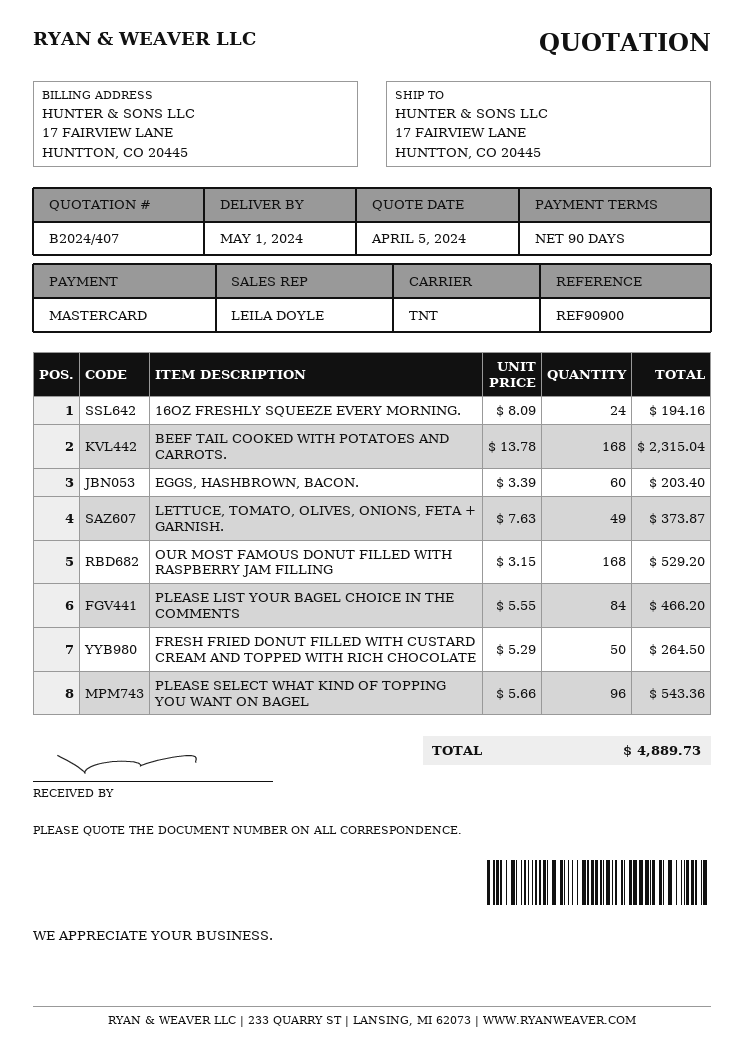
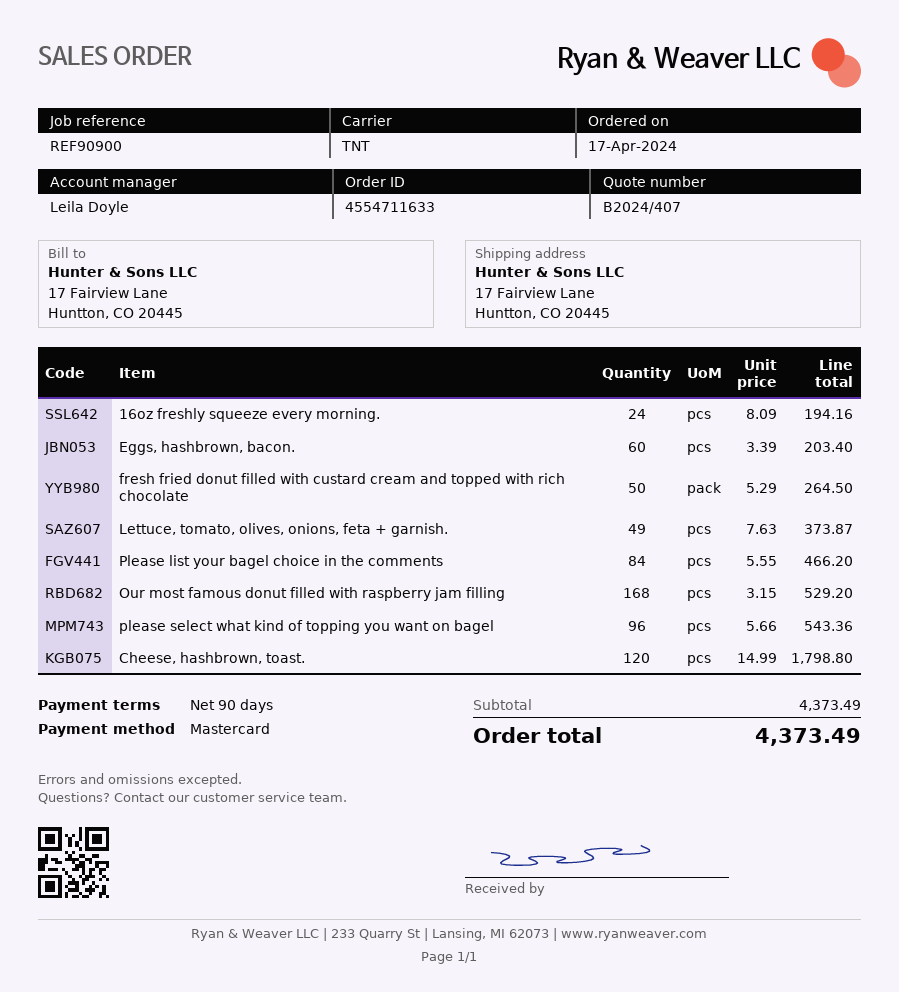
BEEF TAIL COOKED WITH POTATOES AND CARROTS.: 168 x 13.78 = 2315.04 -> none
Cheese, hashbrown, toast.: none -> 120 x 14.99 = 1798.80
total: 4889.73 -> 4373.49

